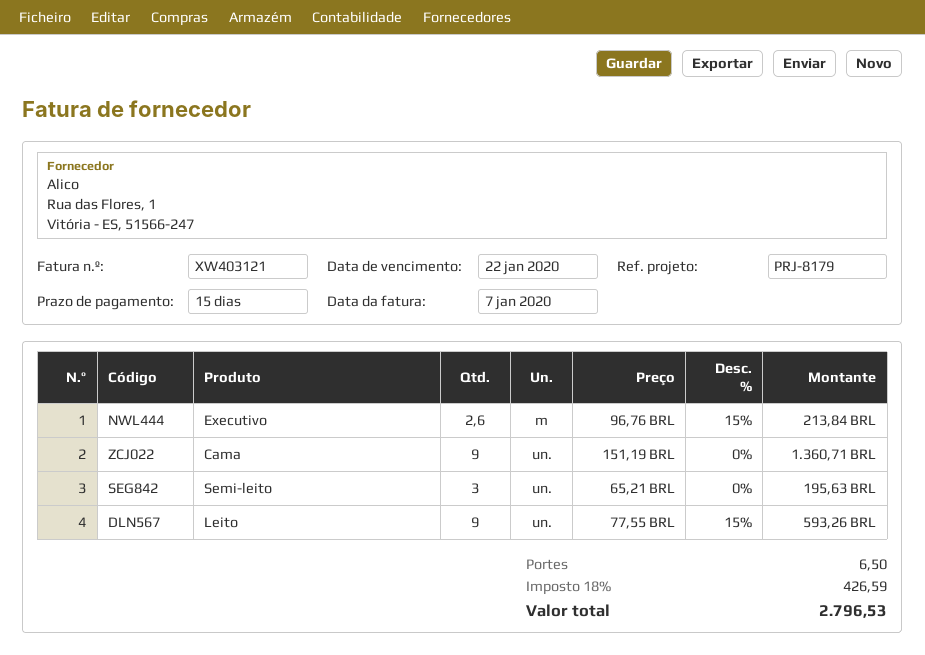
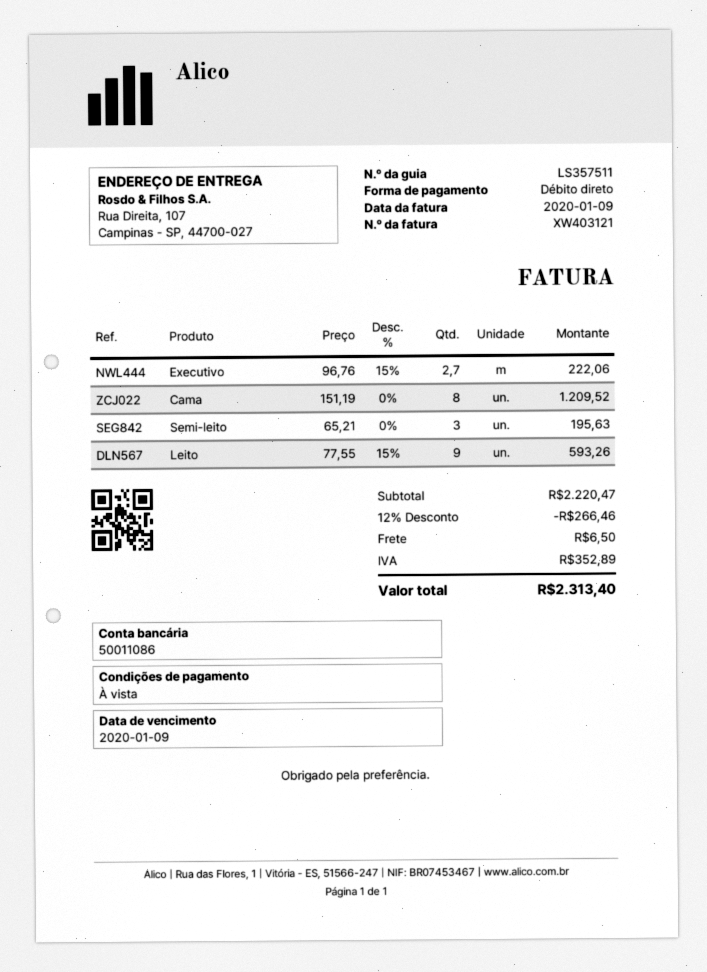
invoice date: 2020-01-07 -> 2020-01-09
payment terms: 15 days -> on receipt
due date: 2020-01-22 -> 2020-01-09
Executivo: 2.6 x 96.76 - 15% = 213.84 -> 2.7 x 96.76 - 15% = 222.06
Cama: 9 x 151.19 = 1360.71 -> 8 x 151.19 = 1209.52
discount: none -> 12% = 266.46
tax: 426.59 -> 352.89
total: 2796.53 -> 2313.40

